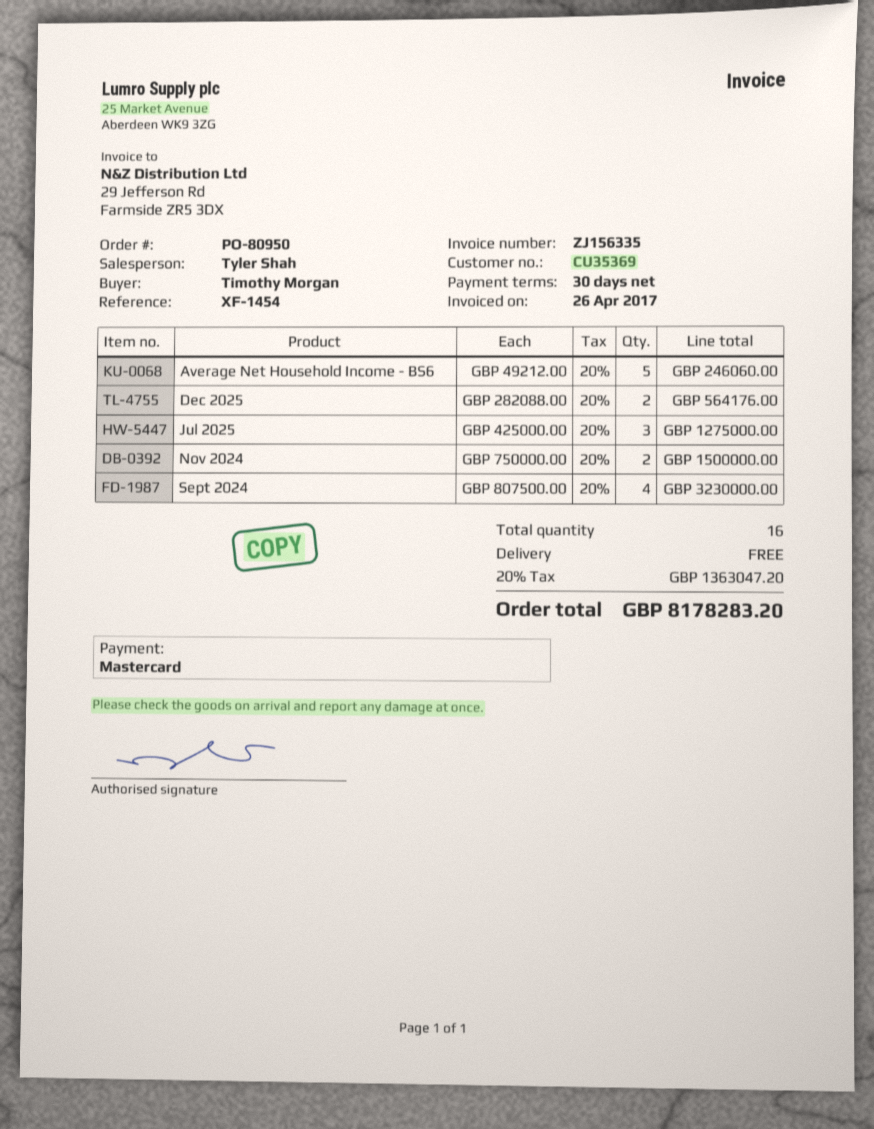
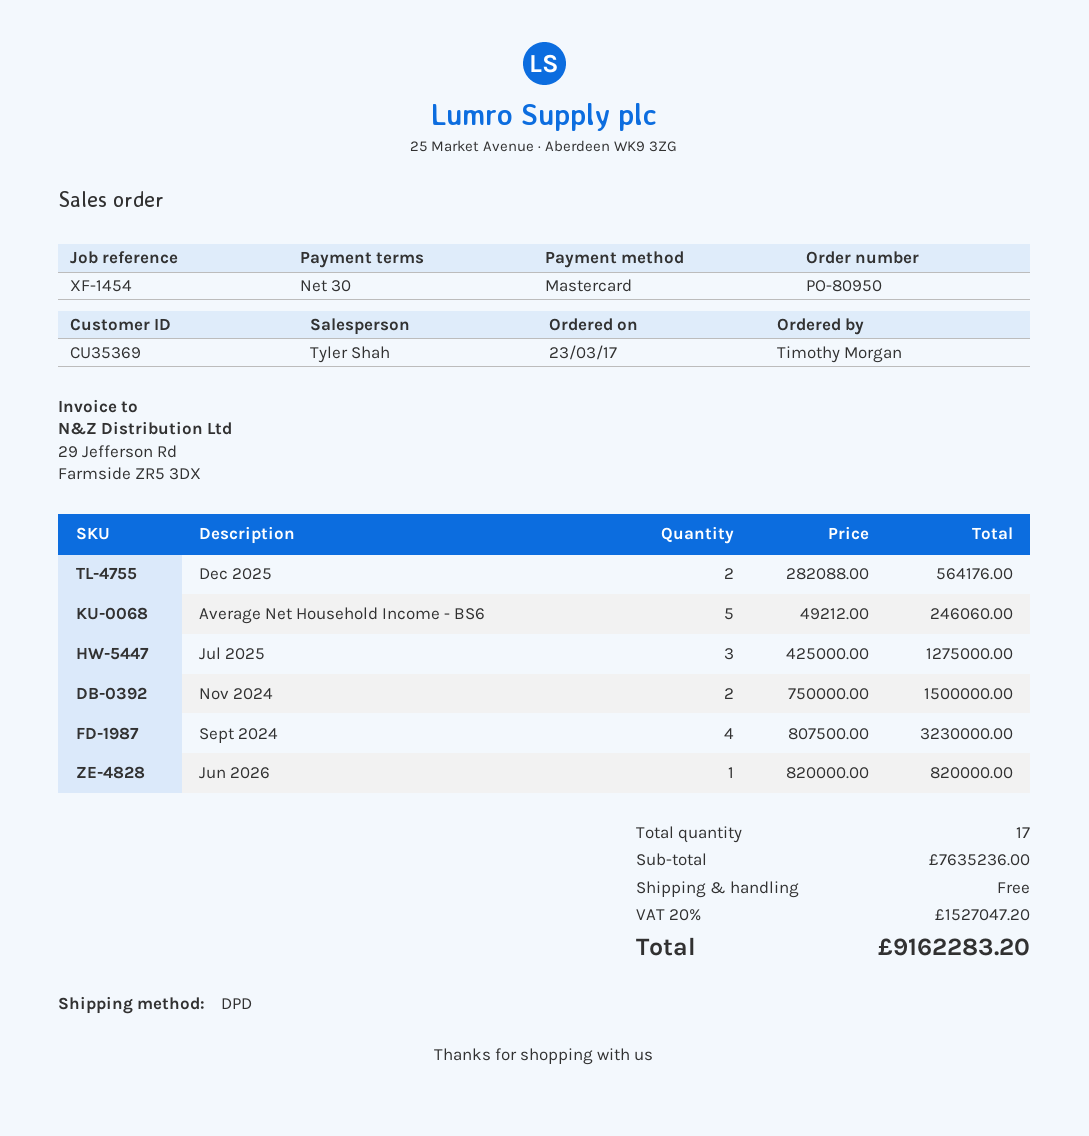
Jun 2026: none -> 1 x 820000.00 = 820000.00
total quantity: 16 -> 17
tax: 20% = 1363047.20 -> 20% = 1527047.20
total: 8178283.20 -> 9162283.20

